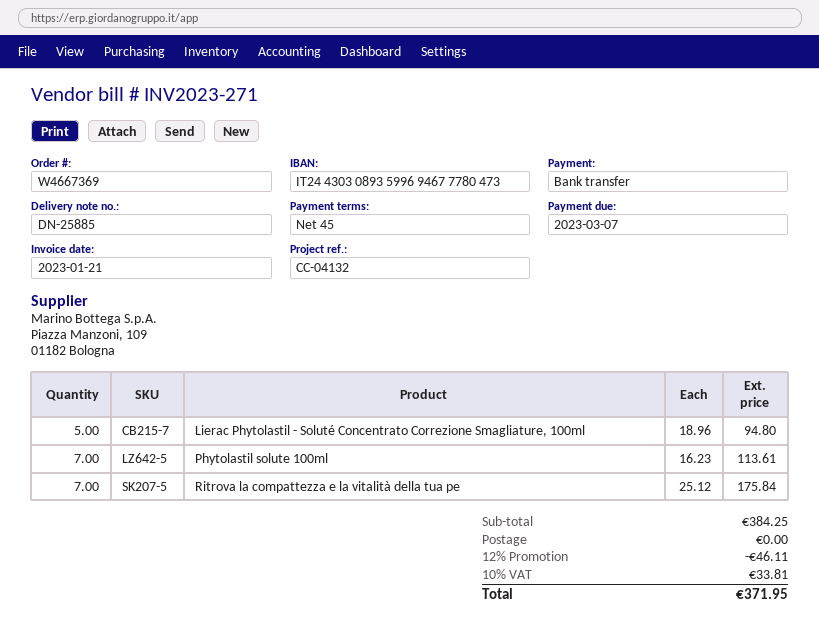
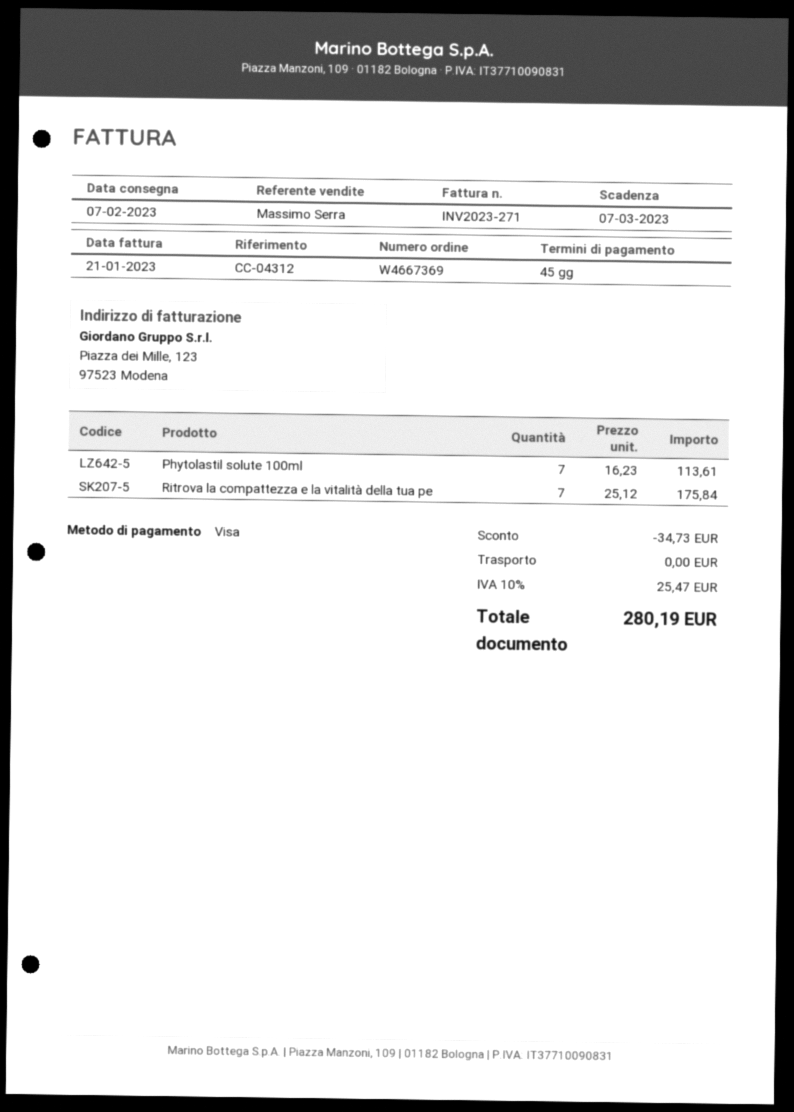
reference: CC-04132 -> CC-04312
payment method: bank transfer -> Visa
Lierac Phytolastil - Soluté Concentrato Correzione Smagliature, 100ml: 5 x 18.96 = 94.80 -> none
discount: 46.11 -> 34.73
tax: 10% = 33.81 -> 10% = 25.47
total: 371.95 -> 280.19

